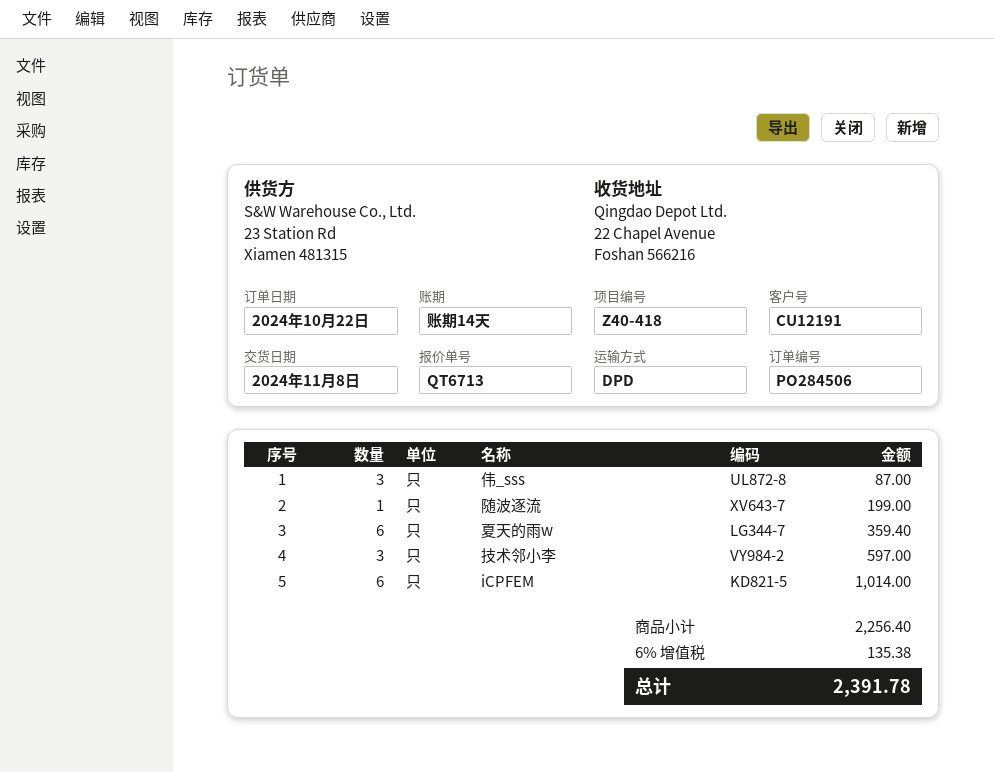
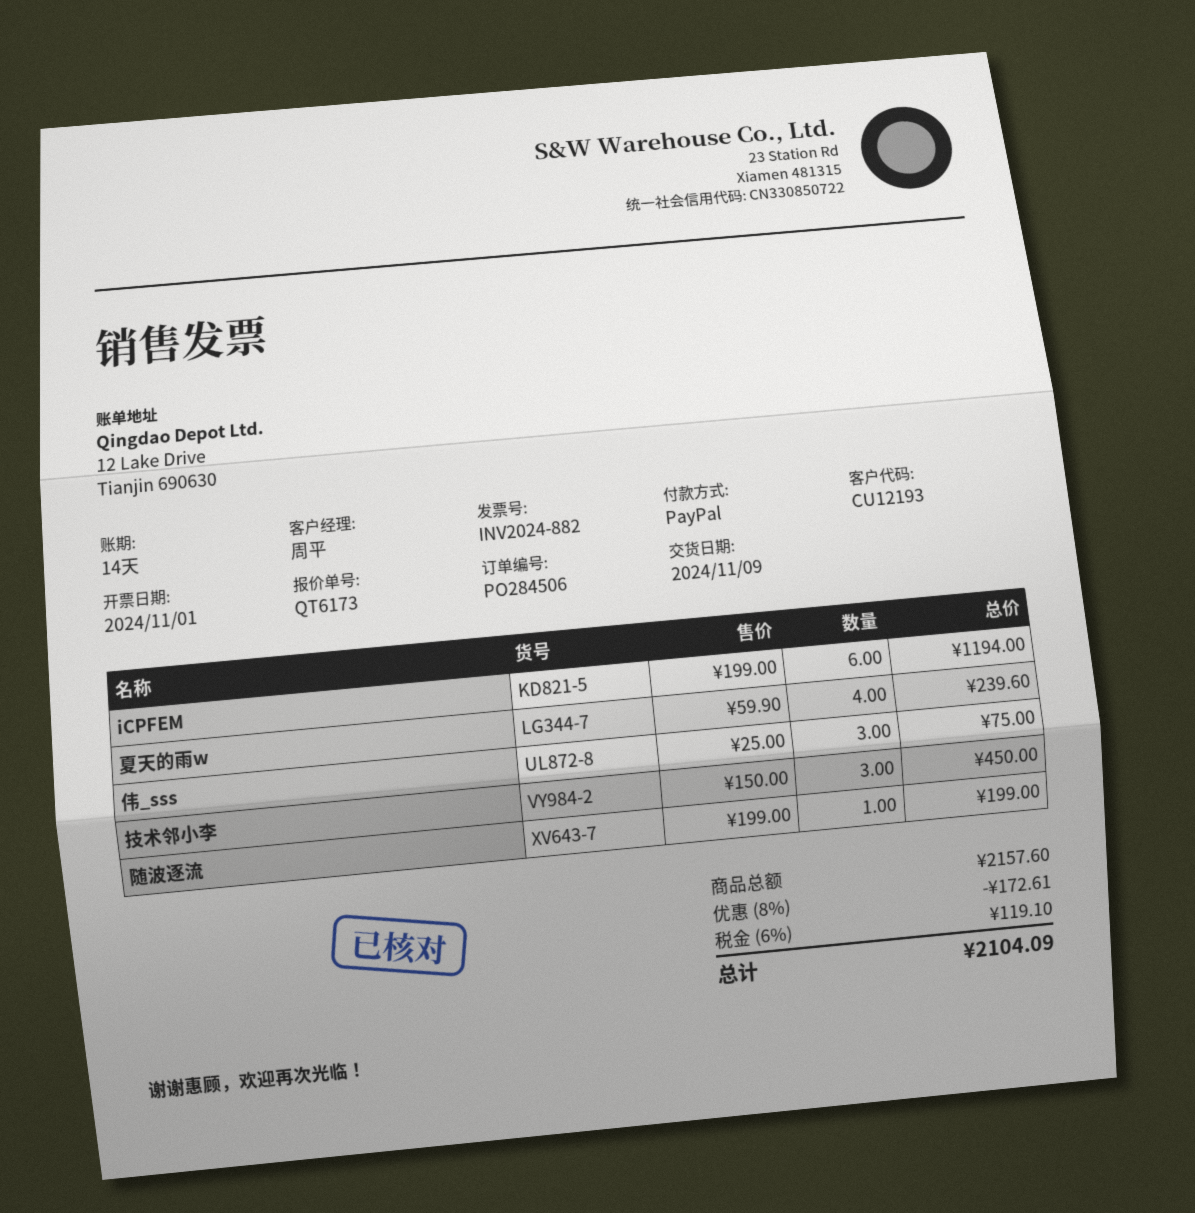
quote number: QT6713 -> QT6173
delivery date: 2024-11-08 -> 2024-11-09
customer number: CU12191 -> CU12193
伟_sss: 3 for 87.00 -> 3 for 75.00
夏天的雨w: 6 for 359.40 -> 4 for 239.60
技术邻小李: 3 for 597.00 -> 3 for 450.00
iCPFEM: 6 for 1014.00 -> 6 for 1194.00
subtotal: 2256.40 -> 2157.60
discount: none -> 8% = 172.61
tax: 6% = 135.38 -> 6% = 119.10
total: 2391.78 -> 2104.09

